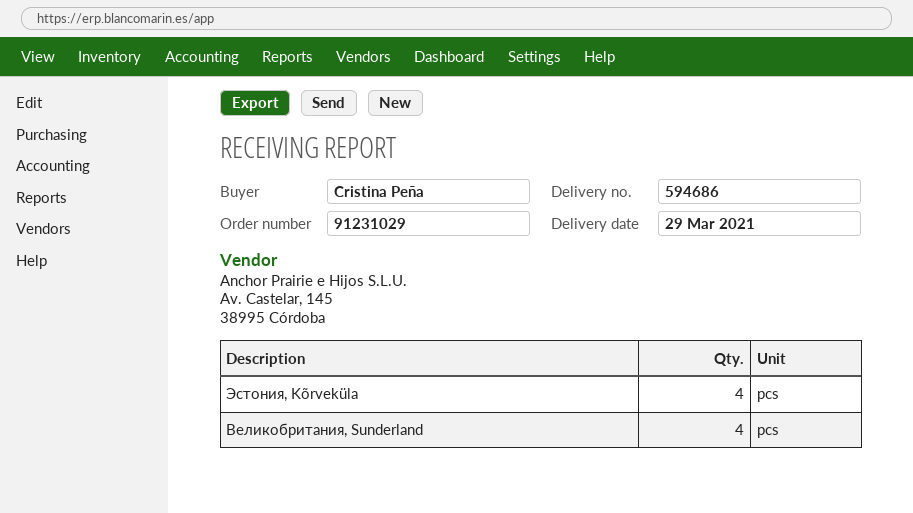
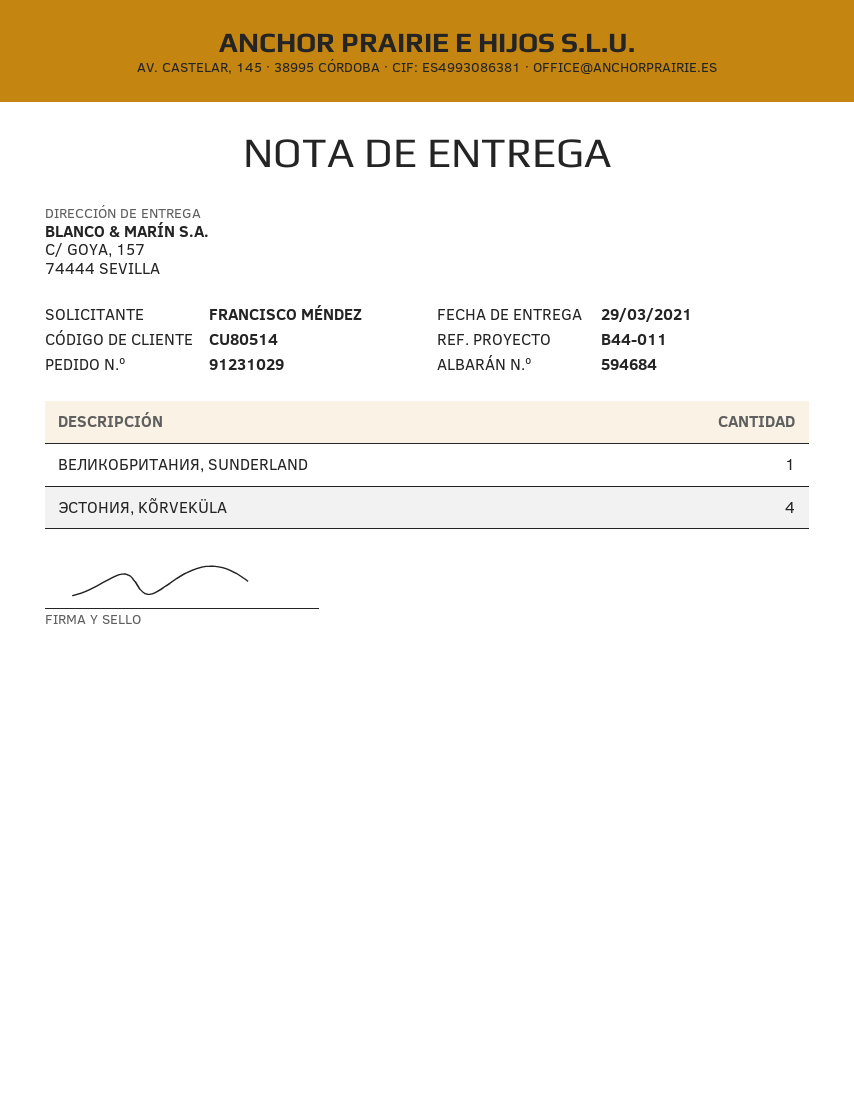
delivery note number: 594686 -> 594684
ordered by: Cristina Peña -> FRANCISCO MÉNDEZ
Великобритания, Sunderland: 4 -> 1

